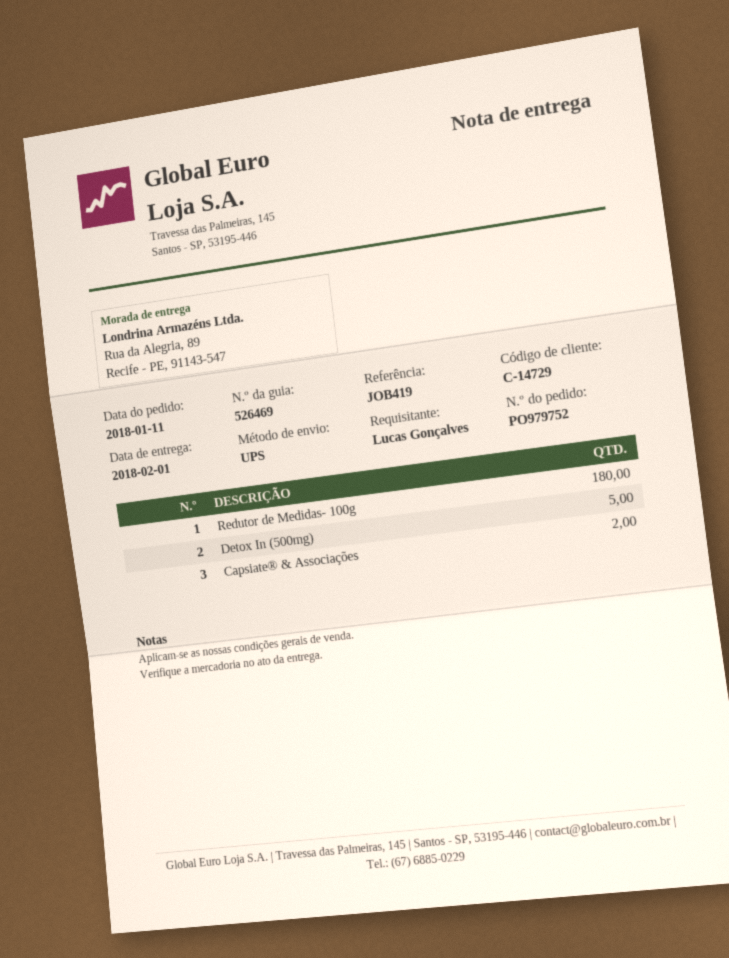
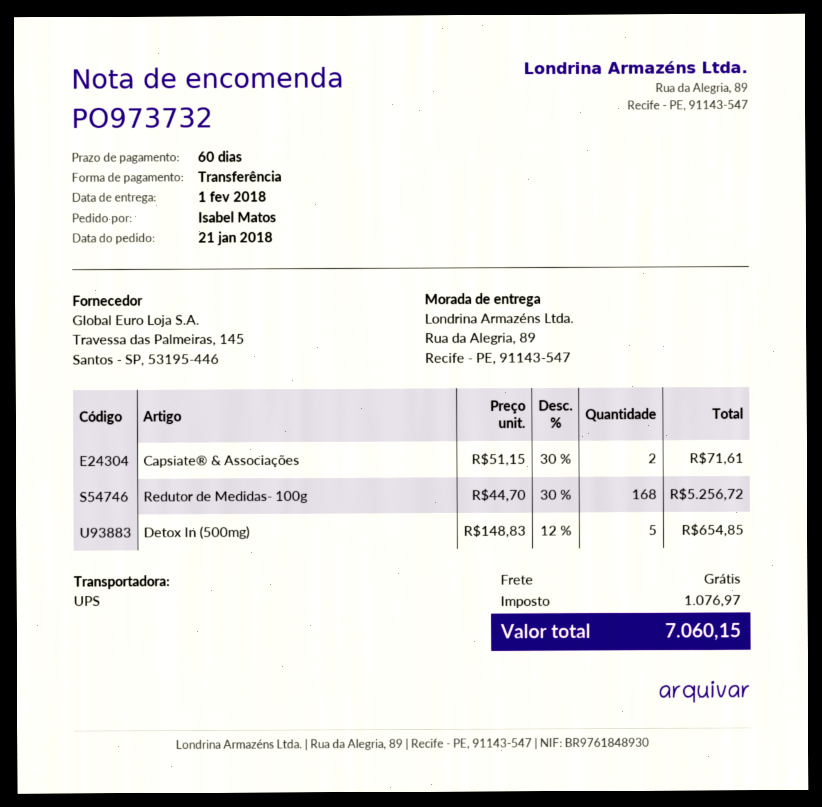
order number: PO979752 -> PO973732
order date: 2018-01-11 -> 2018-01-21
ordered by: Lucas Gonçalves -> Isabel Matos
Redutor de Medidas- 100g: 180 -> 168

